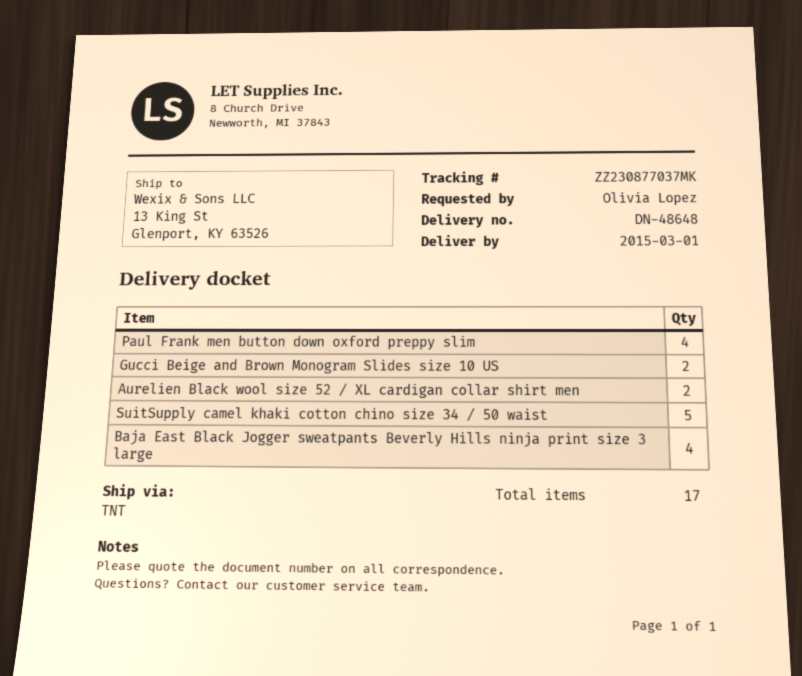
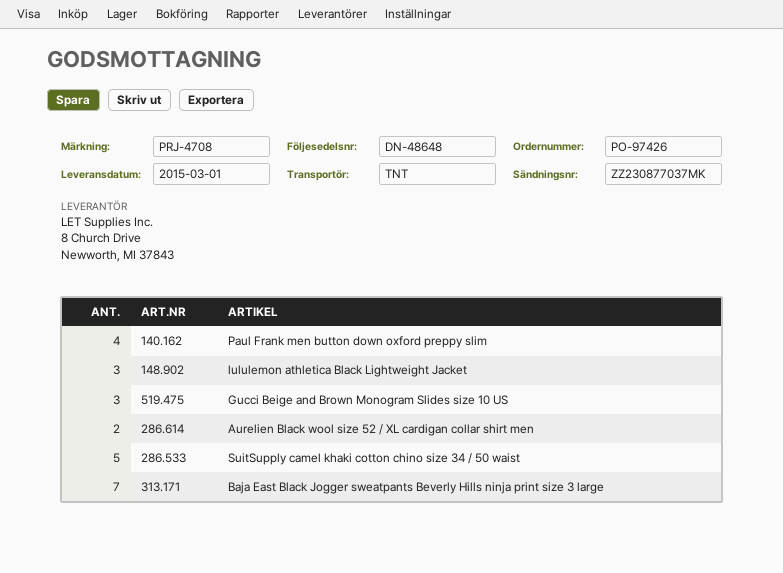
Gucci Beige and Brown Monogram Slides size 10 US: 2 -> 3
Baja East Black Jogger sweatpants Beverly Hills ninja print size 3 large: 4 -> 7
lululemon athletica Black Lightweight Jacket: none -> 3

